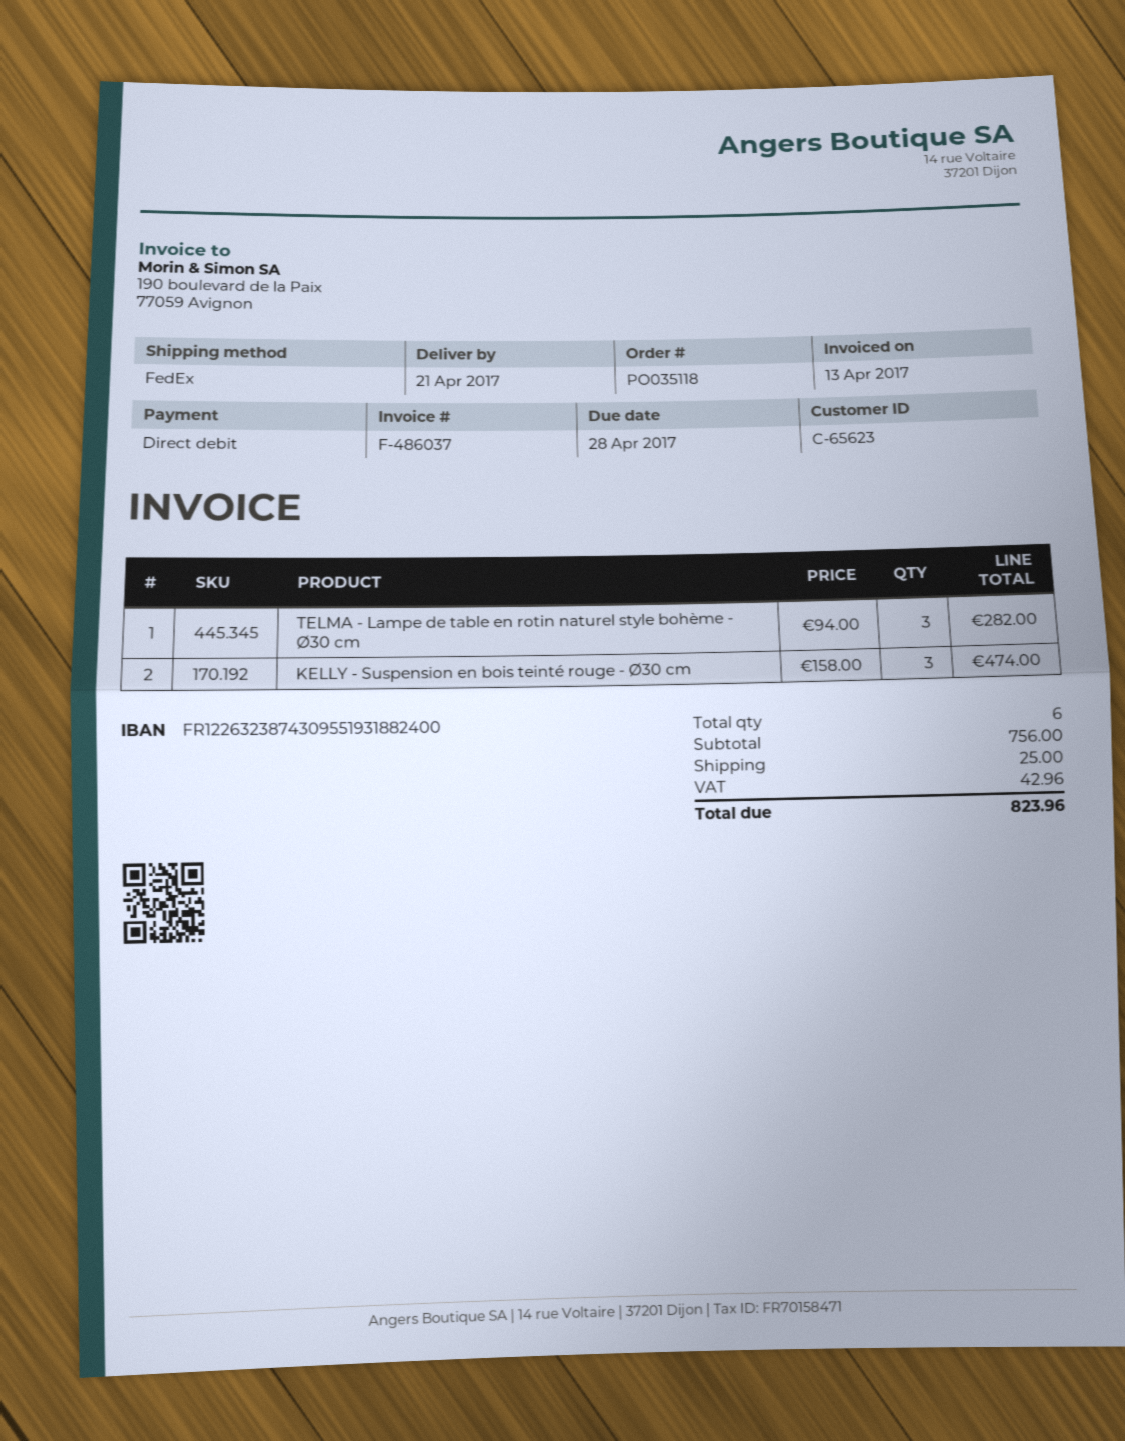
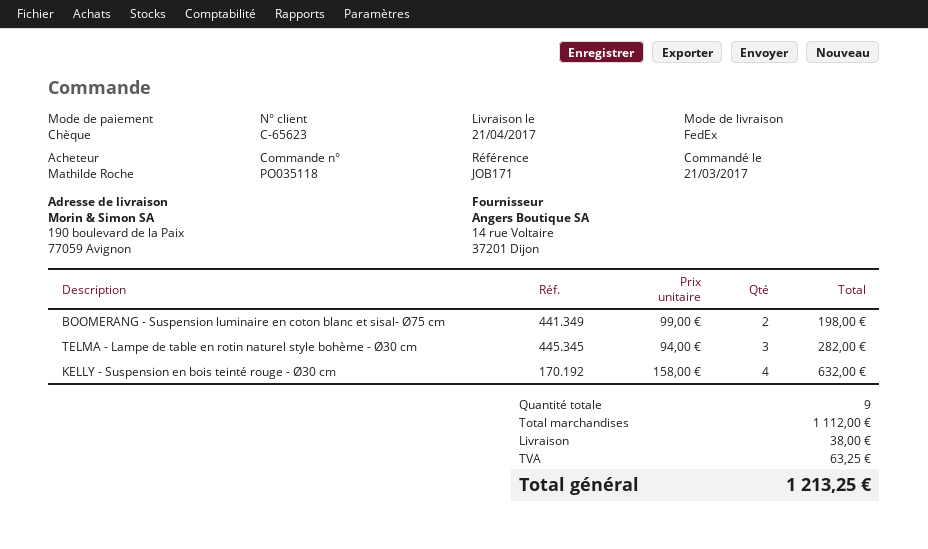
payment method: direct debit -> cheque
KELLY - Suspension en bois teinté rouge - Ø30 cm: 3 x 158.00 = 474.00 -> 4 x 158.00 = 632.00
BOOMERANG - Suspension luminaire en coton blanc et sisal- Ø75 cm: none -> 2 x 99.00 = 198.00
total quantity: 6 -> 9
subtotal: 756.00 -> 1112.00
shipping: 25.00 -> 38.00
tax: 42.96 -> 63.25
total: 823.96 -> 1213.25

